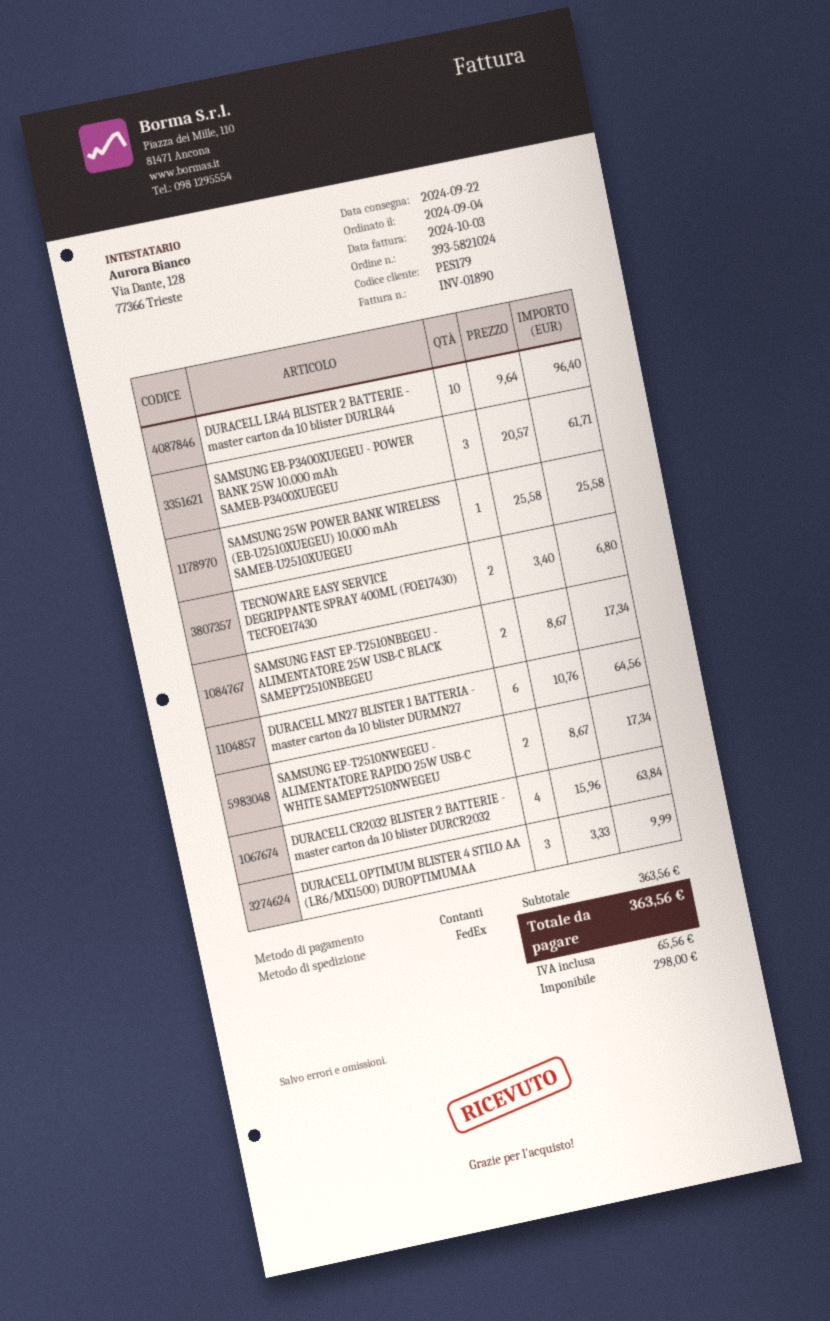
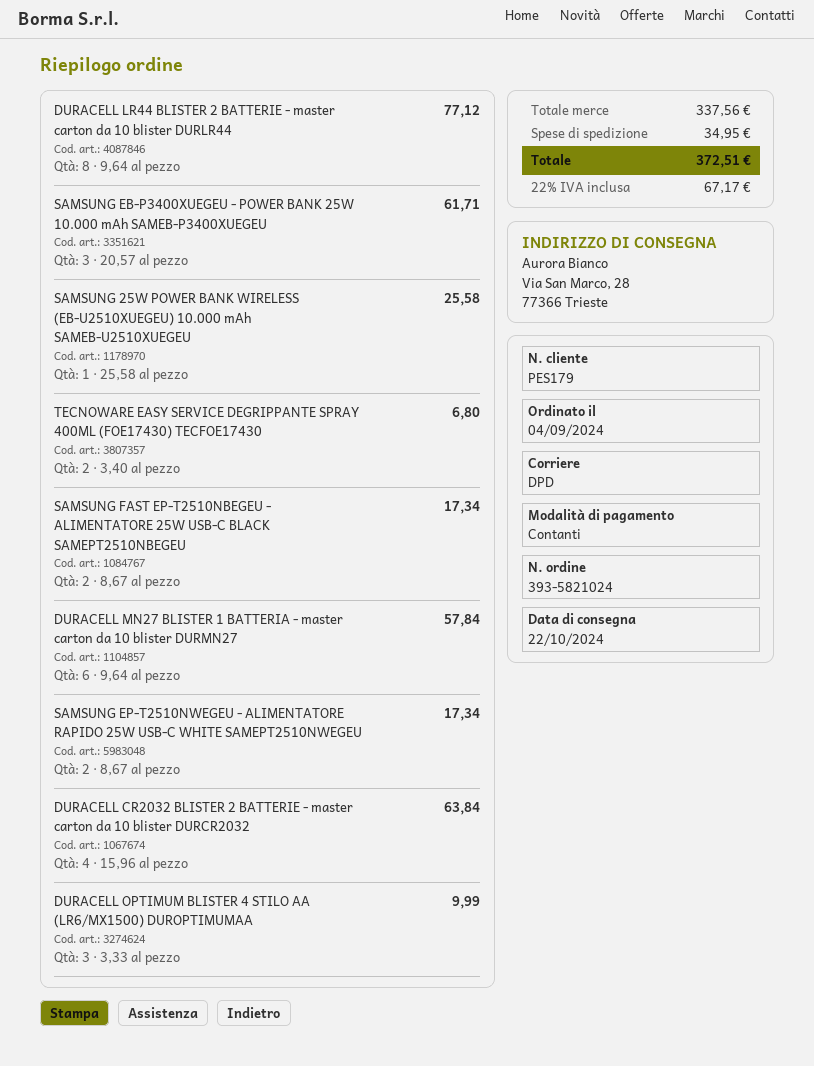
delivery date: 2024-09-22 -> 2024-10-22
shipping method: FedEx -> DPD
DURACELL LR44 BLISTER 2 BATTERIE - master carton da 10 blister DURLR44: 10 x 9.64 = 96.40 -> 8 x 9.64 = 77.12
DURACELL MN27 BLISTER 1 BATTERIA - master carton da 10 blister DURMN27: 6 x 10.76 = 64.56 -> 6 x 9.64 = 57.84
subtotal: 363.56 -> 337.56
shipping: none -> 34.95
tax: 65.56 -> 67.17
total: 363.56 -> 372.51

